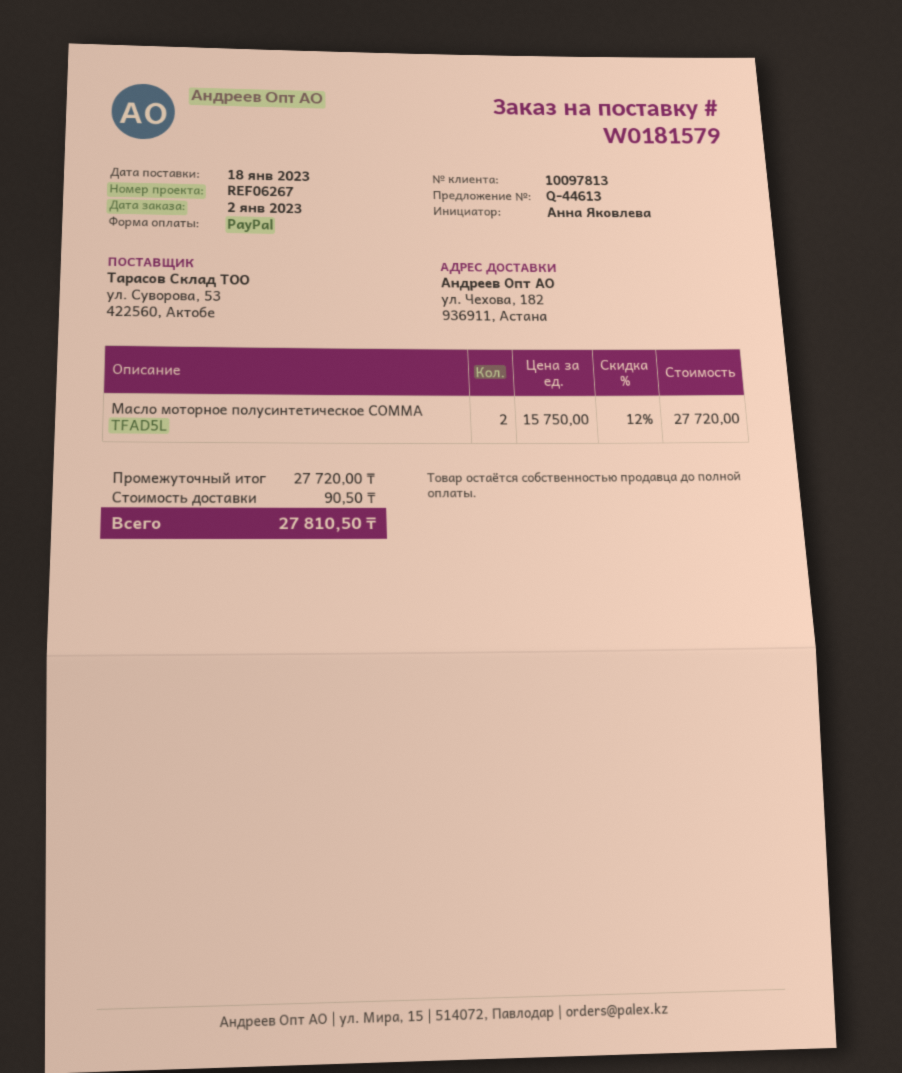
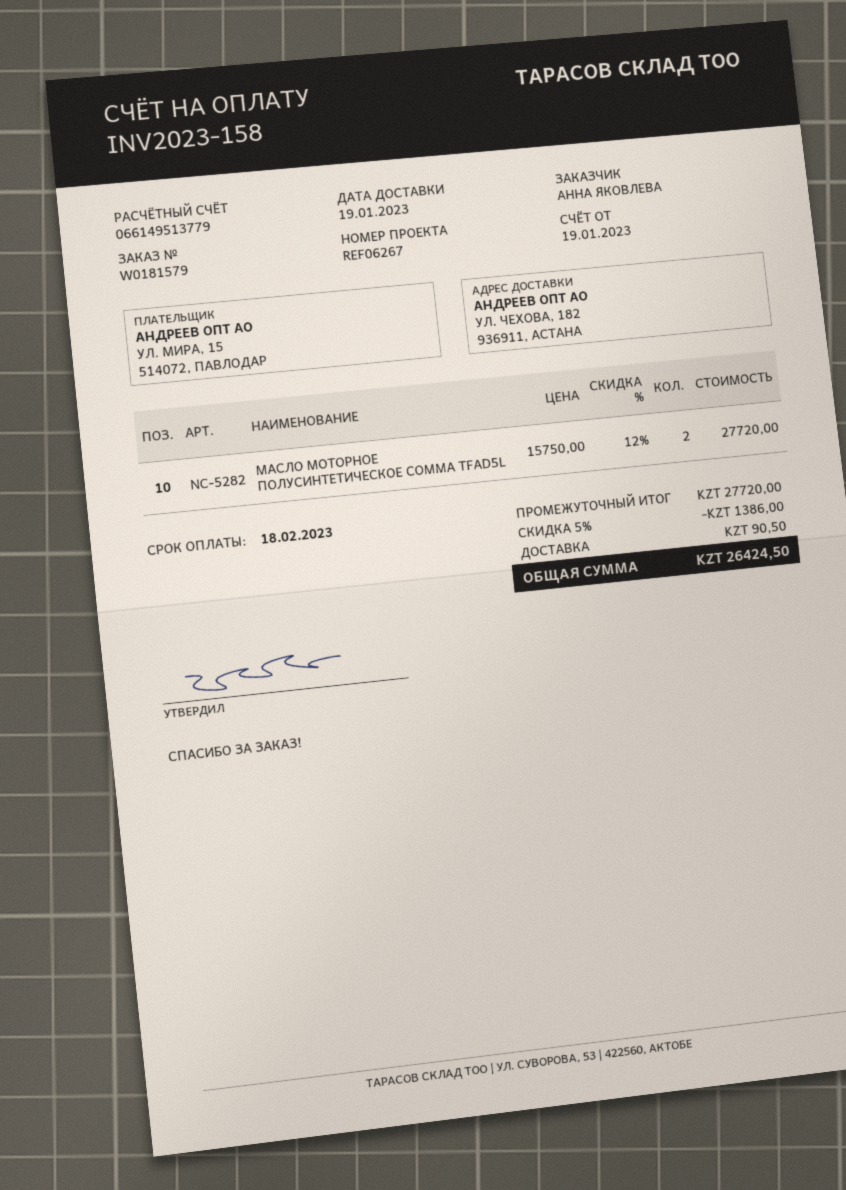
delivery date: 2023-01-18 -> 2023-01-19
discount: none -> 5% = 1386.00
total: 27810.50 -> 26424.50

